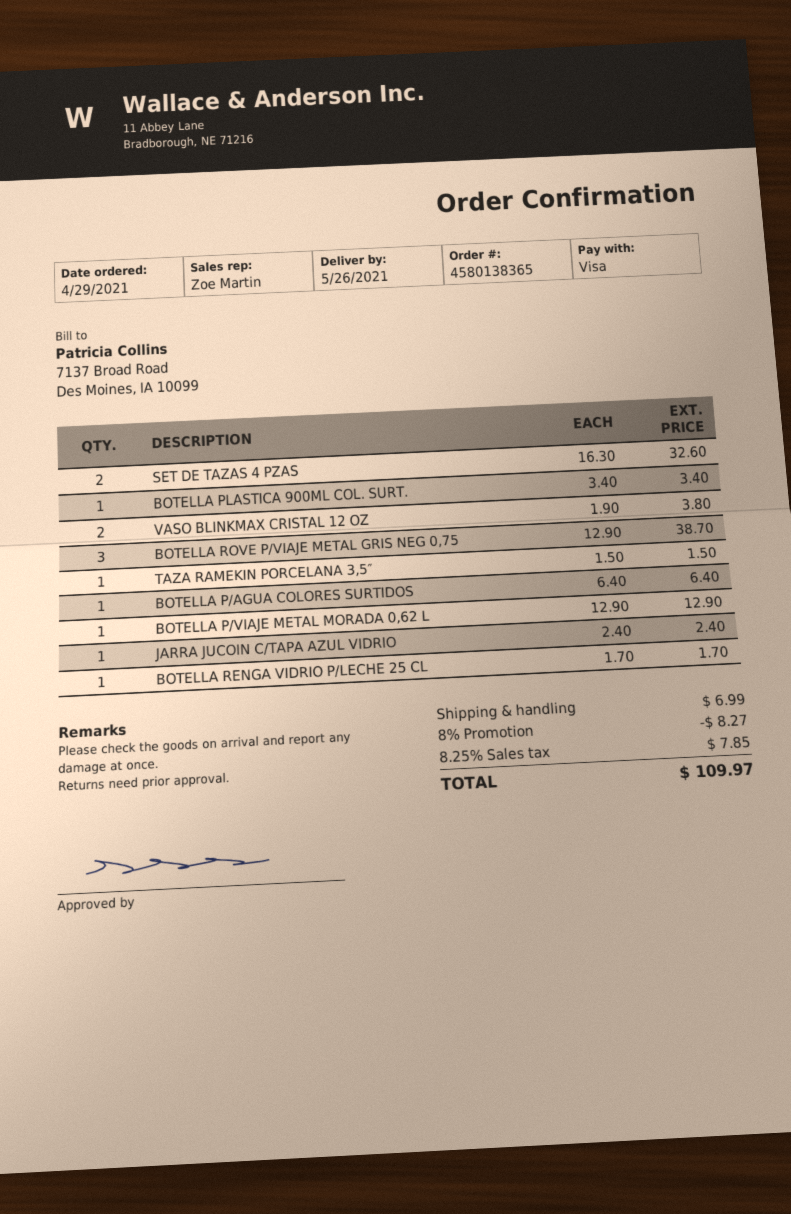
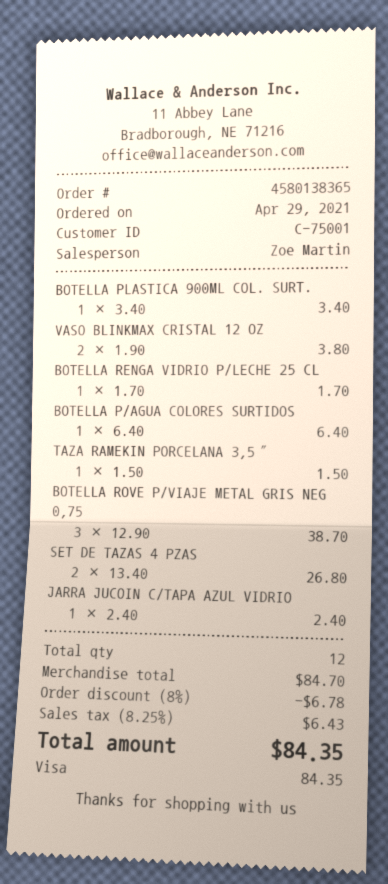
SET DE TAZAS 4 PZAS: 2 x 16.30 = 32.60 -> 2 x 13.40 = 26.80
BOTELLA P/VIAJE METAL MORADA 0,62 L: 1 x 12.90 = 12.90 -> none
discount: 8% = 8.27 -> 8% = 6.78
shipping: 6.99 -> none
tax: 8.25% = 7.85 -> 8.25% = 6.43
total: 109.97 -> 84.35

